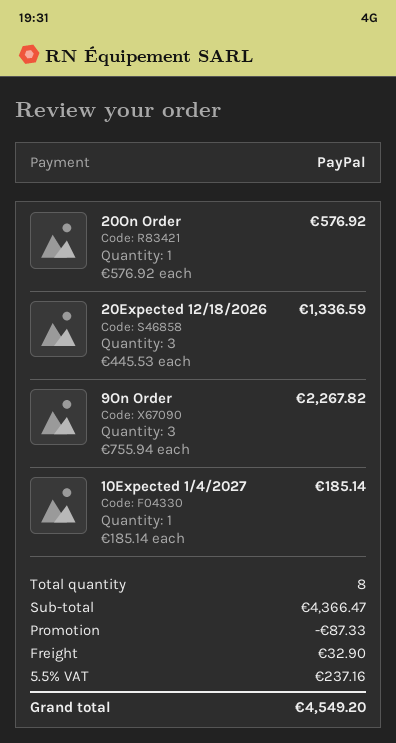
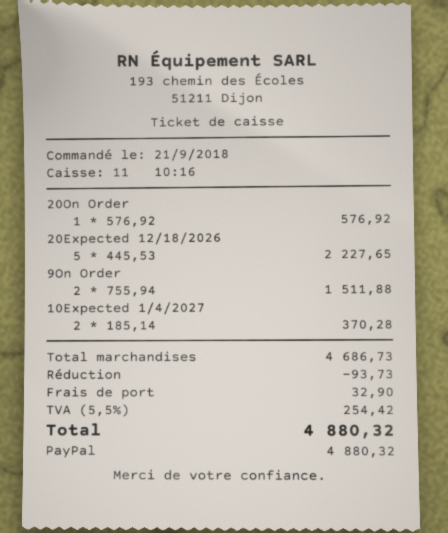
20Expected 12/18/2026: 3 x 445.53 = 1336.59 -> 5 x 445.53 = 2227.65
9On Order: 3 x 755.94 = 2267.82 -> 2 x 755.94 = 1511.88
10Expected 1/4/2027: 1 x 185.14 = 185.14 -> 2 x 185.14 = 370.28
subtotal: 4366.47 -> 4686.73
discount: 87.33 -> 93.73
tax: 5.5% = 237.16 -> 5.5% = 254.42
total: 4549.20 -> 4880.32

